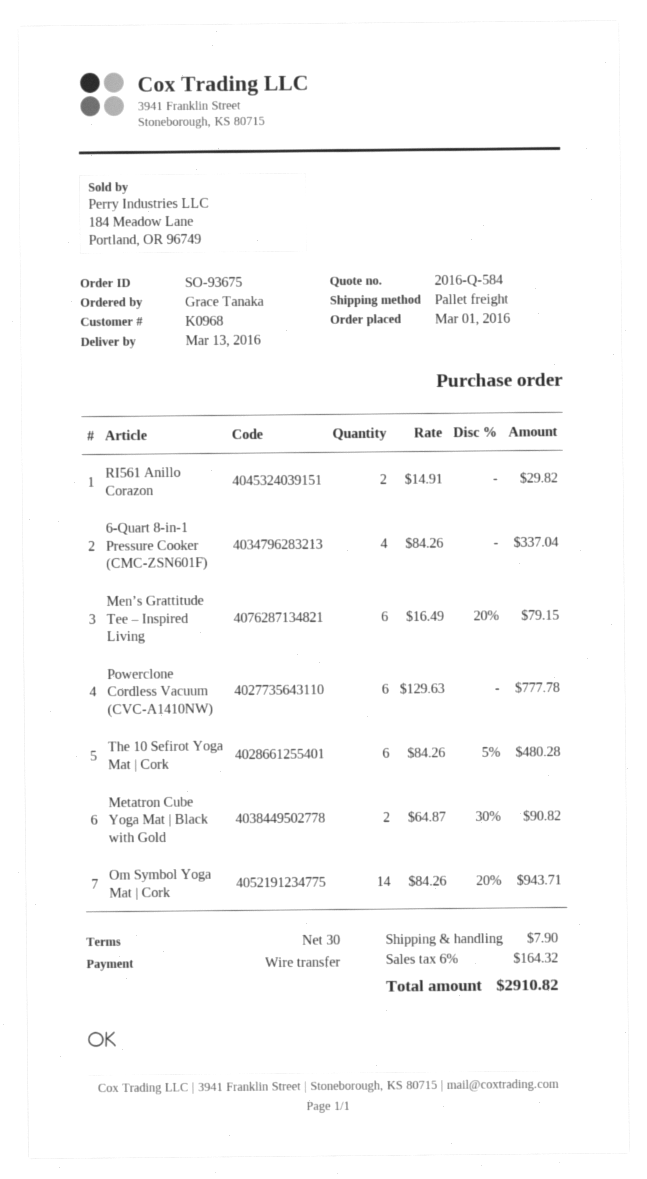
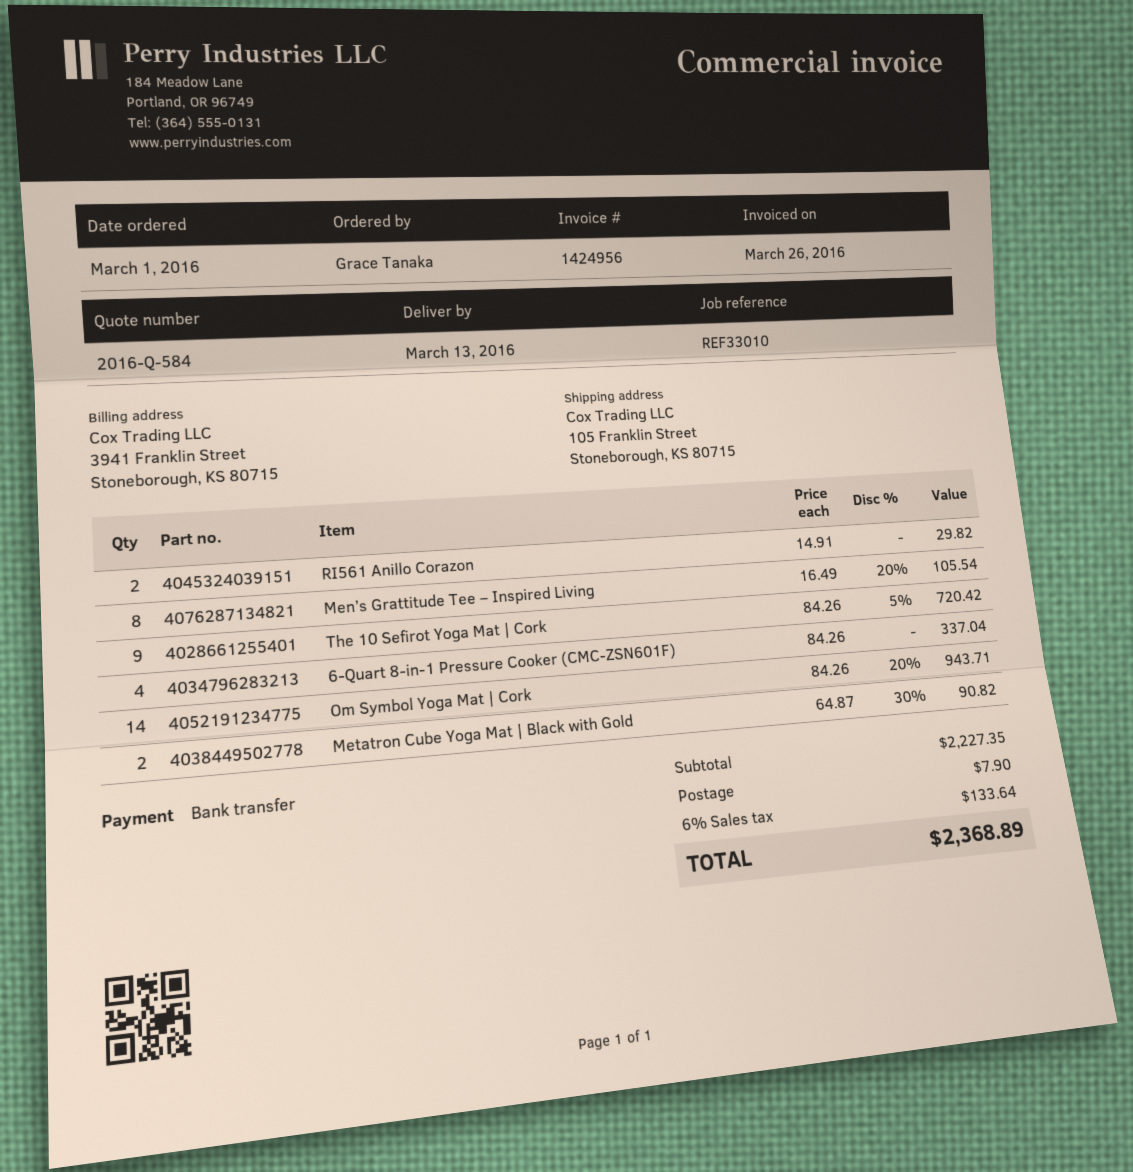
Men’s Grattitude Tee – Inspired Living: 6 x 16.49 - 20% = 79.15 -> 8 x 16.49 - 20% = 105.54
Powerclone Cordless Vacuum (CVC-A1410NW): 6 x 129.63 = 777.78 -> none
The 10 Sefirot Yoga Mat | Cork: 6 x 84.26 - 5% = 480.28 -> 9 x 84.26 - 5% = 720.42
tax: 6% = 164.32 -> 6% = 133.64
total: 2910.82 -> 2368.89

